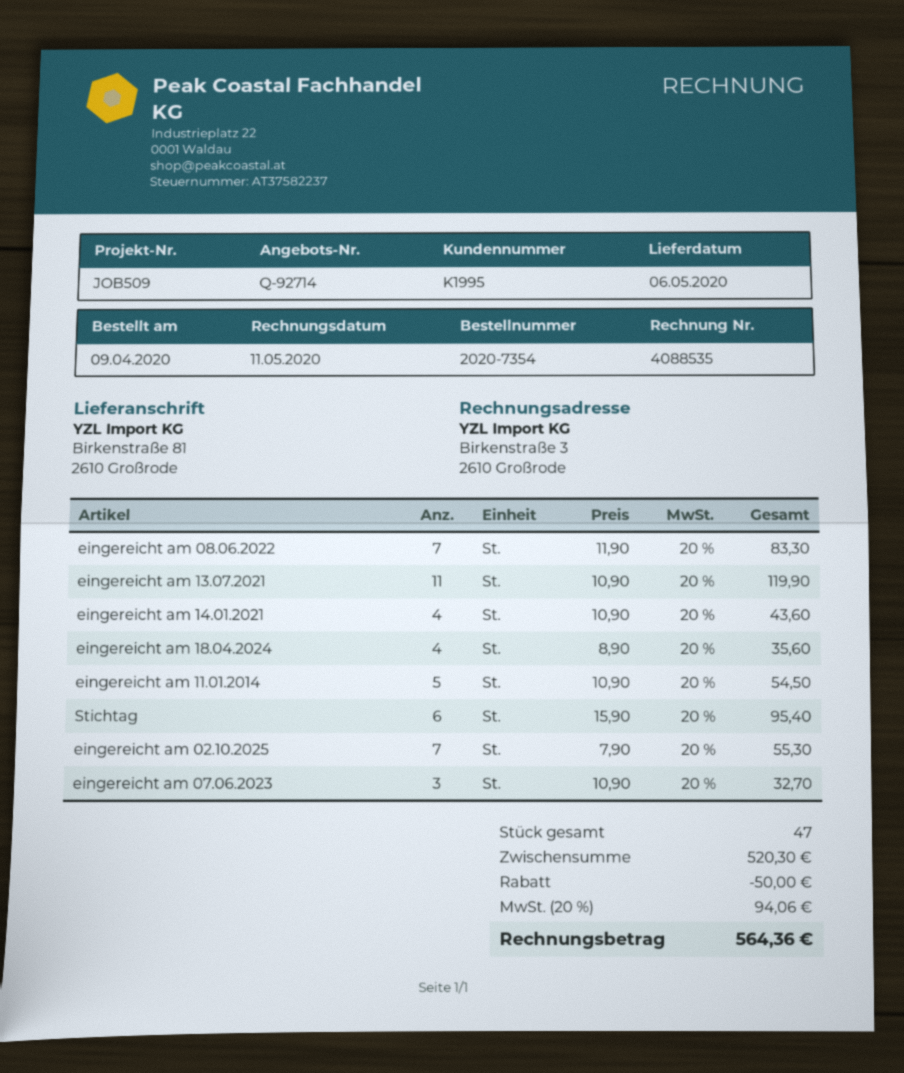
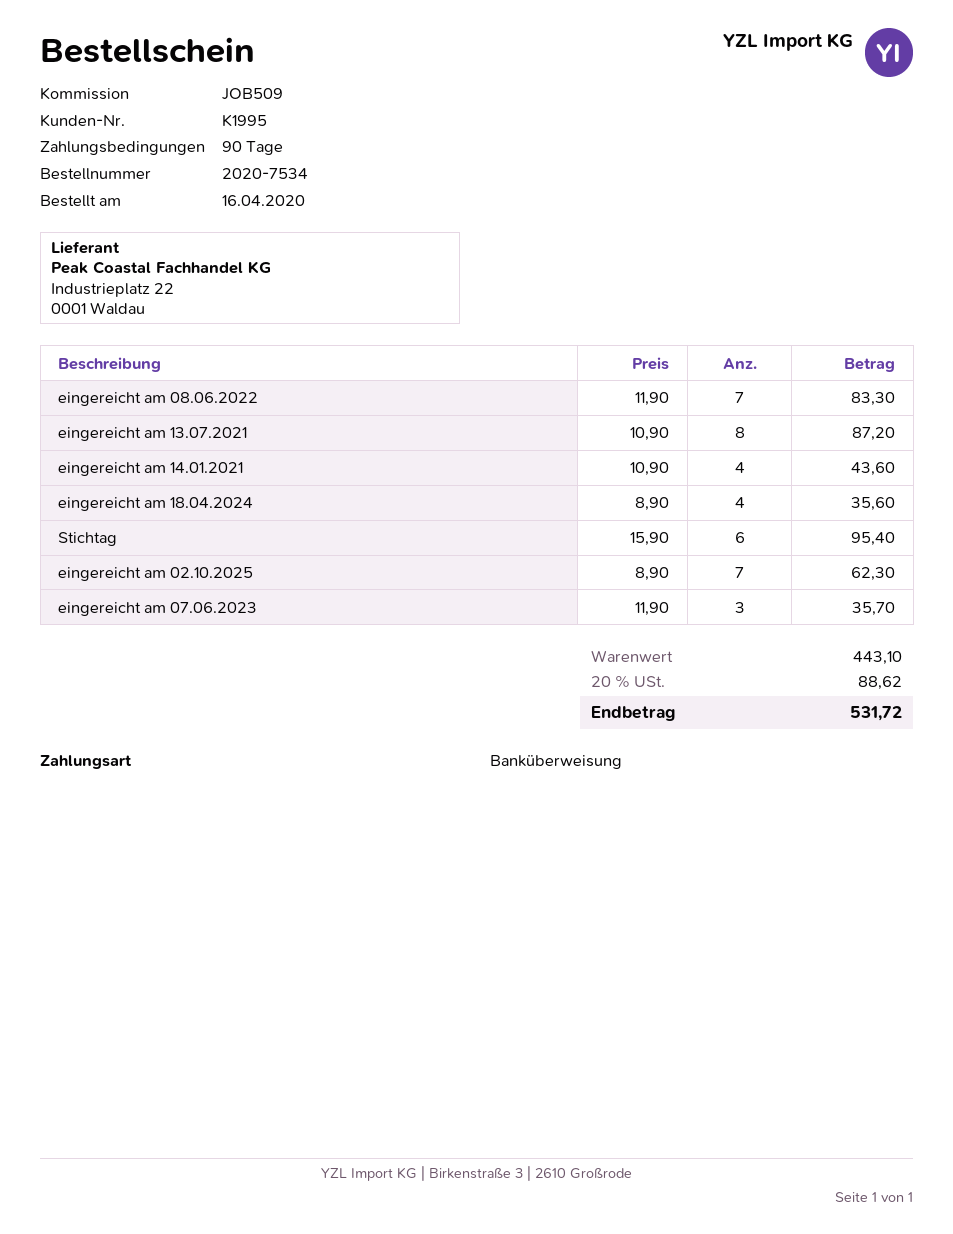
order number: 2020-7354 -> 2020-7534
order date: 2020-04-09 -> 2020-04-16
eingereicht am 13.07.2021: 11 x 10.90 = 119.90 -> 8 x 10.90 = 87.20
eingereicht am 11.01.2014: 5 x 10.90 = 54.50 -> none
eingereicht am 02.10.2025: 7 x 7.90 = 55.30 -> 7 x 8.90 = 62.30
eingereicht am 07.06.2023: 3 x 10.90 = 32.70 -> 3 x 11.90 = 35.70
subtotal: 520.30 -> 443.10
discount: 50.00 -> none
tax: 20% = 94.06 -> 20% = 88.62
total: 564.36 -> 531.72

